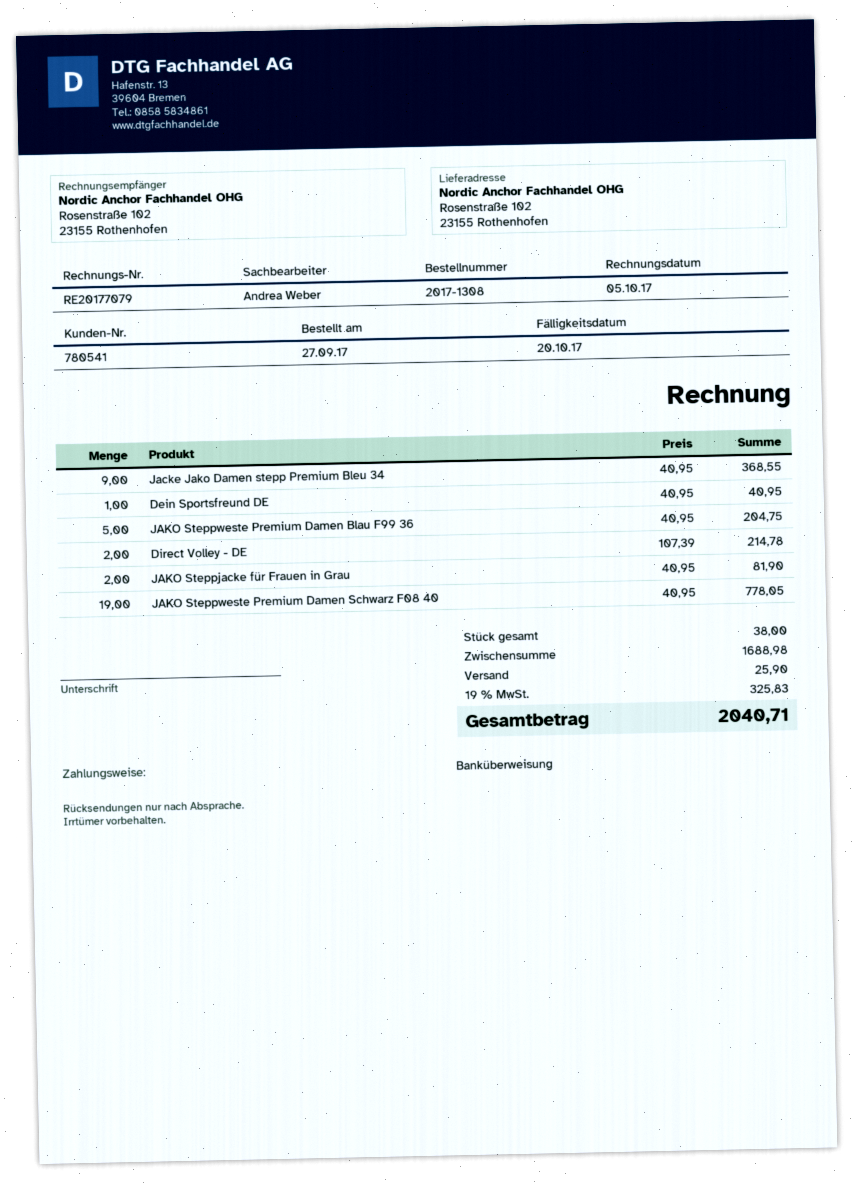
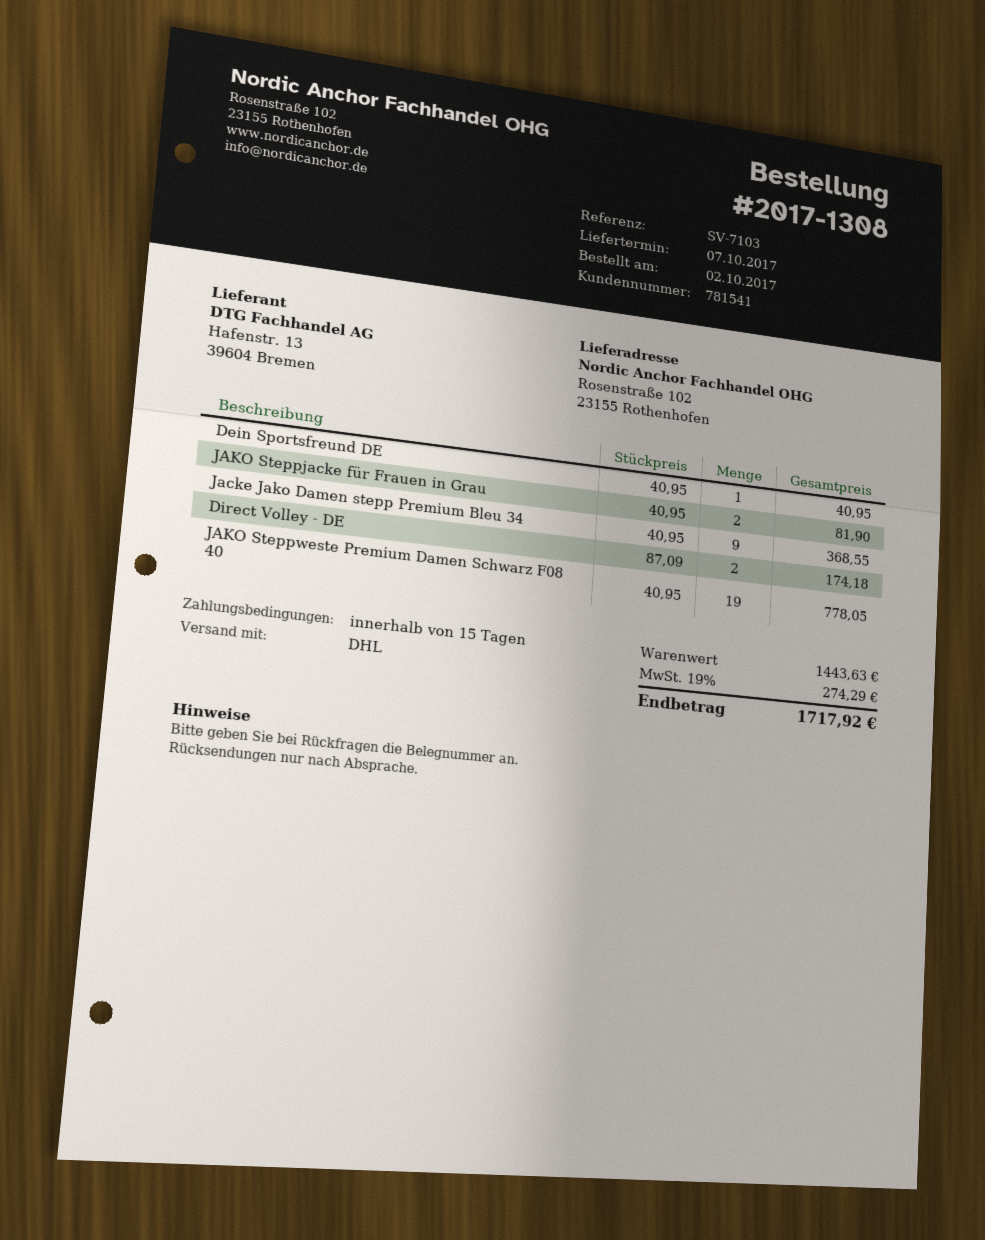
order date: 2017-09-27 -> 2017-10-02
customer number: 780541 -> 781541
JAKO Steppweste Premium Damen Blau F99 36: 5 x 40.95 = 204.75 -> none
Direct Volley - DE: 2 x 107.39 = 214.78 -> 2 x 87.09 = 174.18
subtotal: 1688.98 -> 1443.63
shipping: 25.90 -> none
tax: 19% = 325.83 -> 19% = 274.29
total: 2040.71 -> 1717.92

